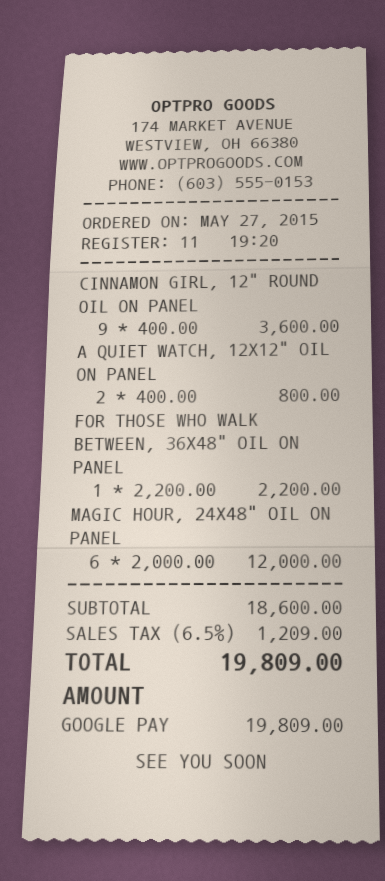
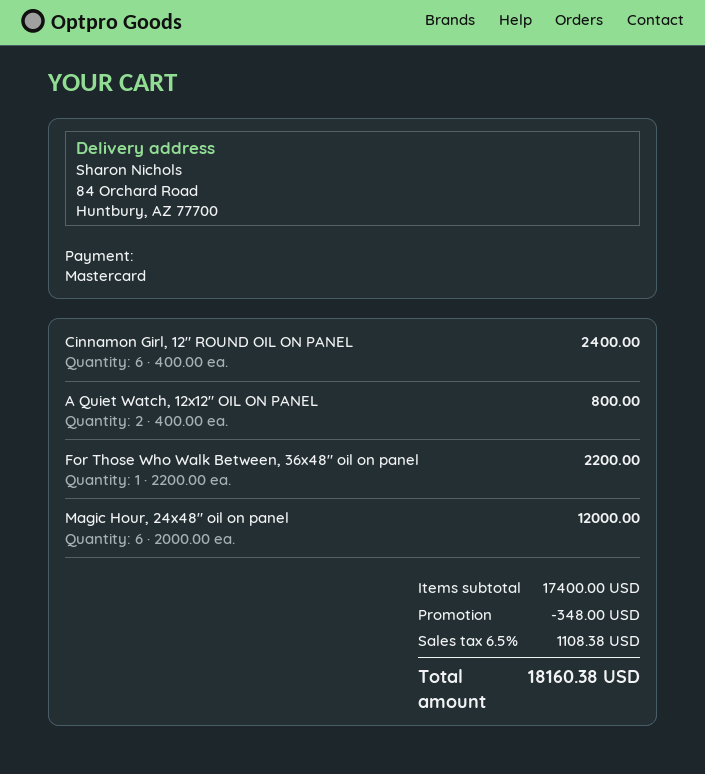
payment method: Google Pay -> Mastercard
CINNAMON GIRL, 12" ROUND OIL ON PANEL: 9 x 400.00 = 3600.00 -> 6 x 400.00 = 2400.00
subtotal: 18600.00 -> 17400.00
discount: none -> 348.00
tax: 6.5% = 1209.00 -> 6.5% = 1108.38
total: 19809.00 -> 18160.38

